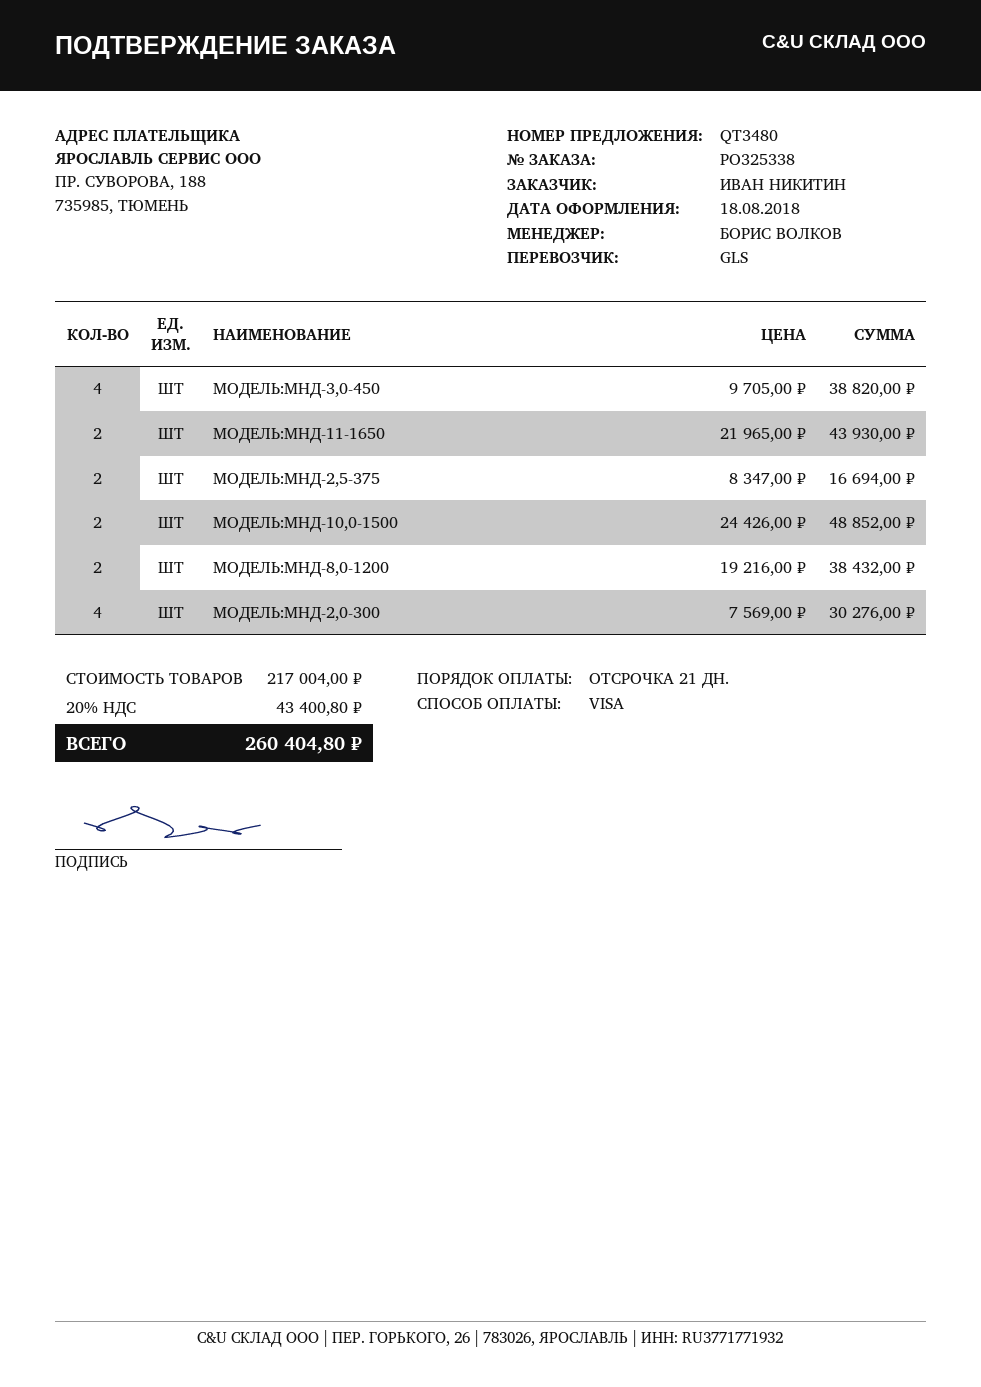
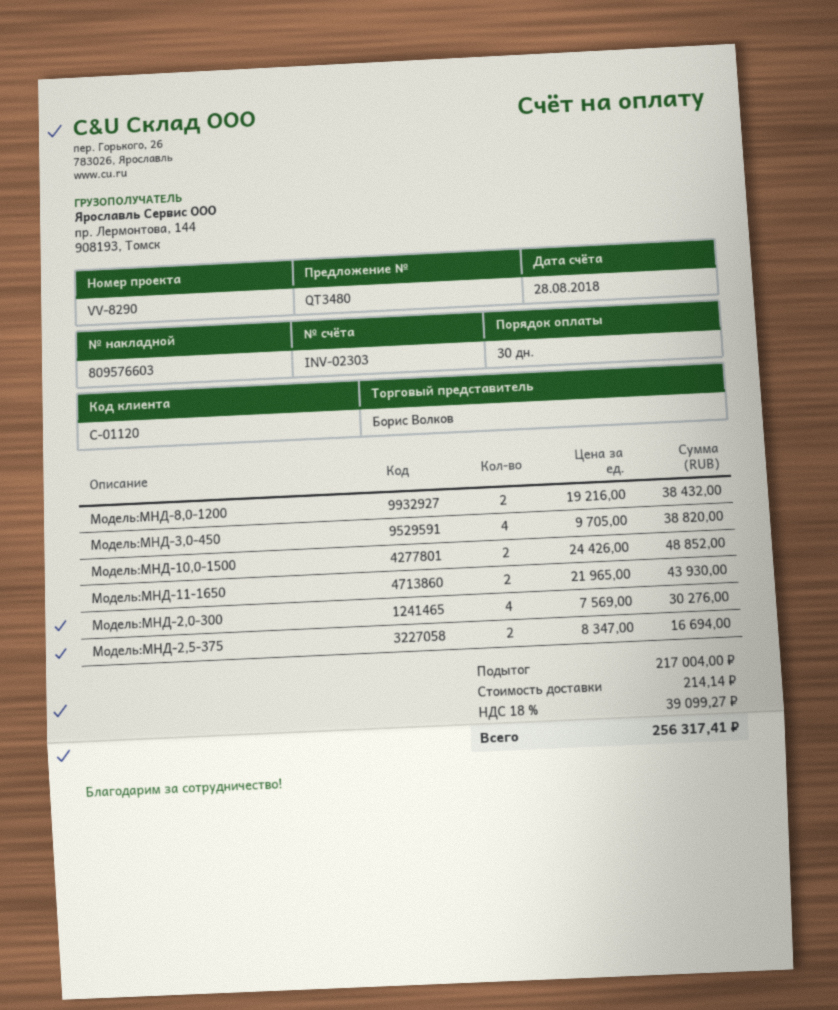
payment terms: 21 days -> 30 days
shipping: none -> 214.14
tax: 20% = 43400.80 -> 18% = 39099.27
total: 260404.80 -> 256317.41

